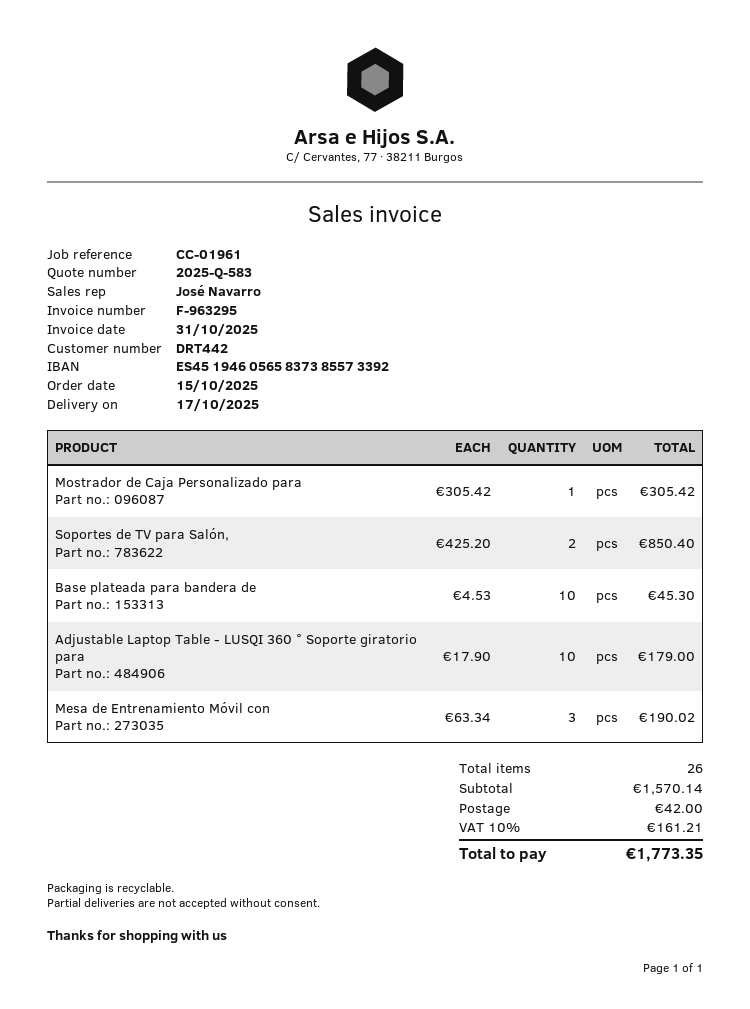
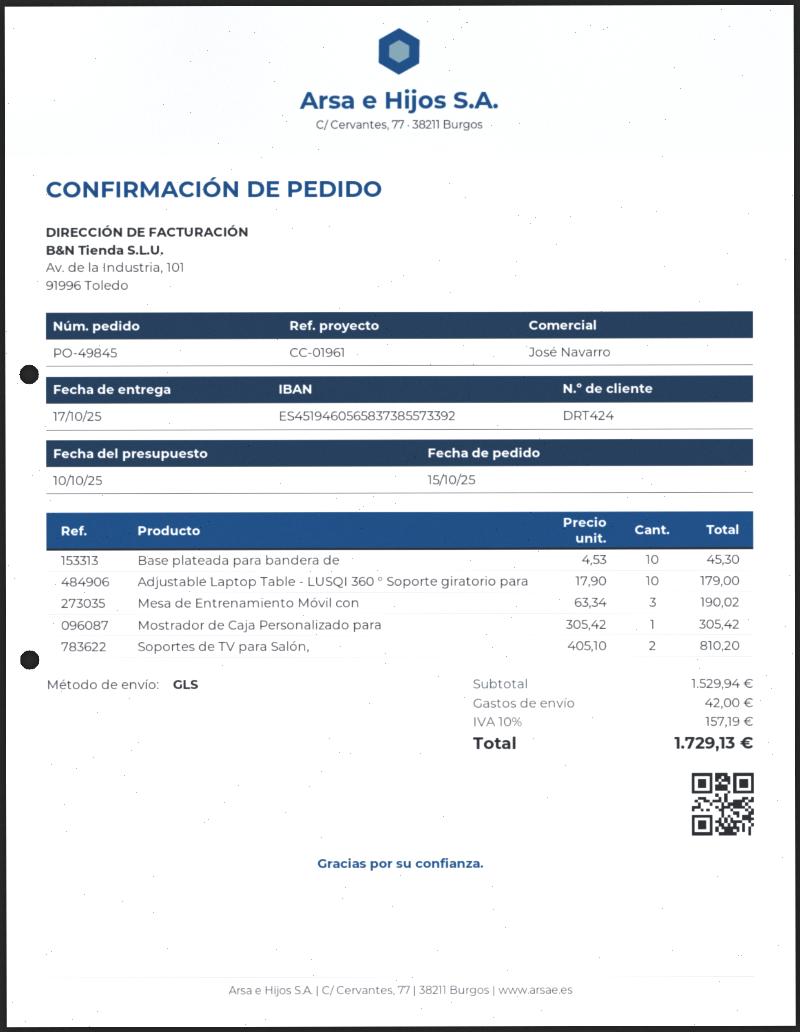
customer number: DRT442 -> DRT424
Soportes de TV para Salón,: 2 x 425.20 = 850.40 -> 2 x 405.10 = 810.20
subtotal: 1570.14 -> 1529.94
tax: 10% = 161.21 -> 10% = 157.19
total: 1773.35 -> 1729.13

